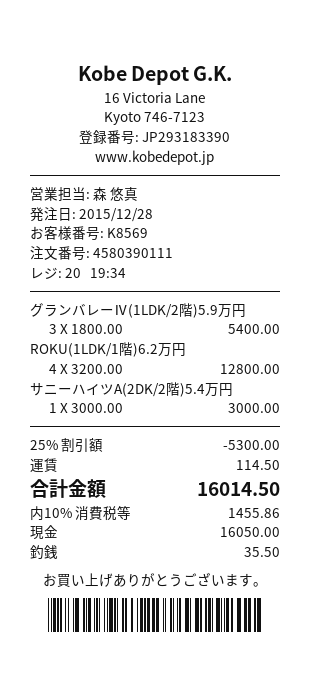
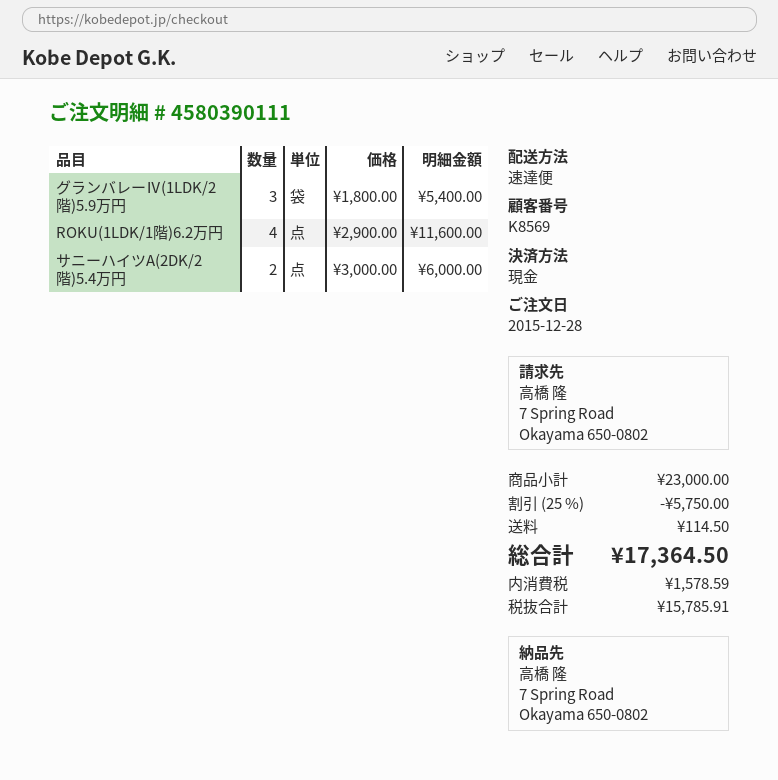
ROKU(1LDK/1階)6.2万円: 4 x 3200.00 = 12800.00 -> 4 x 2900.00 = 11600.00
サニーハイツA(2DK/2階)5.4万円: 1 x 3000.00 = 3000.00 -> 2 x 3000.00 = 6000.00
discount: 25% = 5300.00 -> 25% = 5750.00
tax: 1455.86 -> 1578.59
total: 16014.50 -> 17364.50

